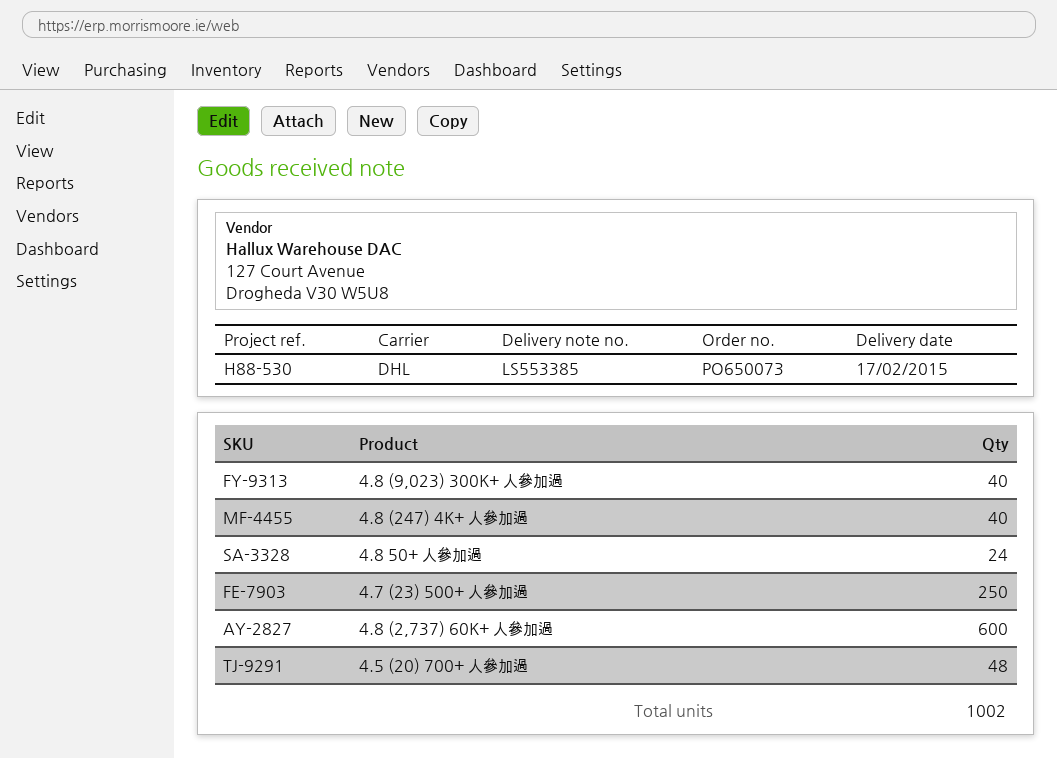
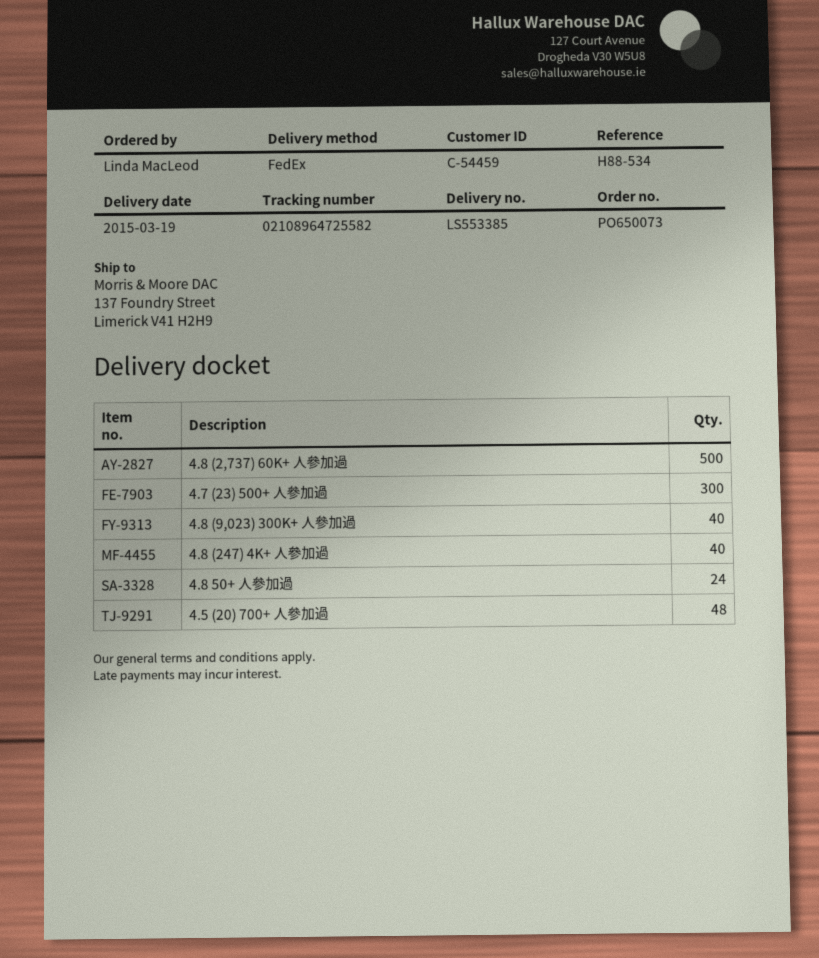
delivery date: 2015-02-17 -> 2015-03-19
reference: H88-530 -> H88-534
shipping method: DHL -> FedEx
4.7 (23) 500+ 人參加過: 250 -> 300
4.8 (2,737) 60K+ 人參加過: 600 -> 500

